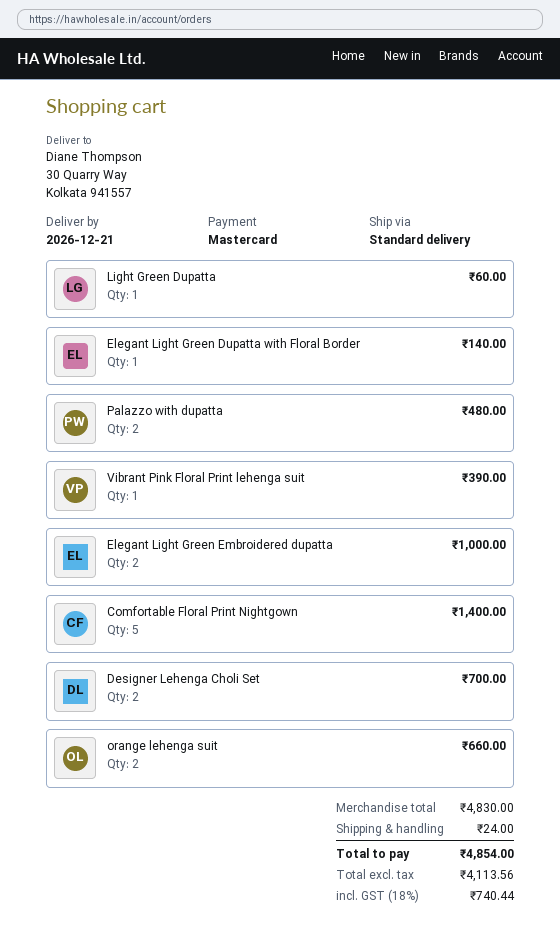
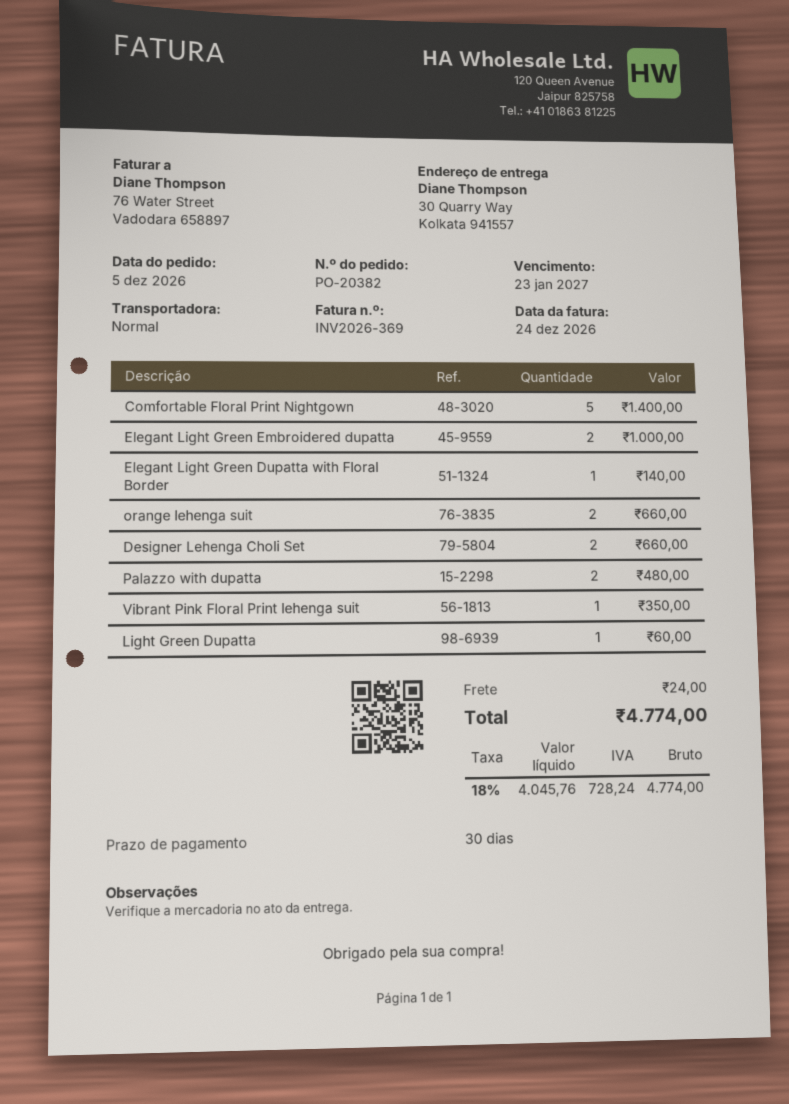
Vibrant Pink Floral Print lehenga suit: 1 for 390.00 -> 1 for 350.00
Designer Lehenga Choli Set: 2 for 700.00 -> 2 for 660.00
net: 4113.56 -> 4045.76
tax: 18% = 740.44 -> 18% = 728.24
total: 4854.00 -> 4774.00

